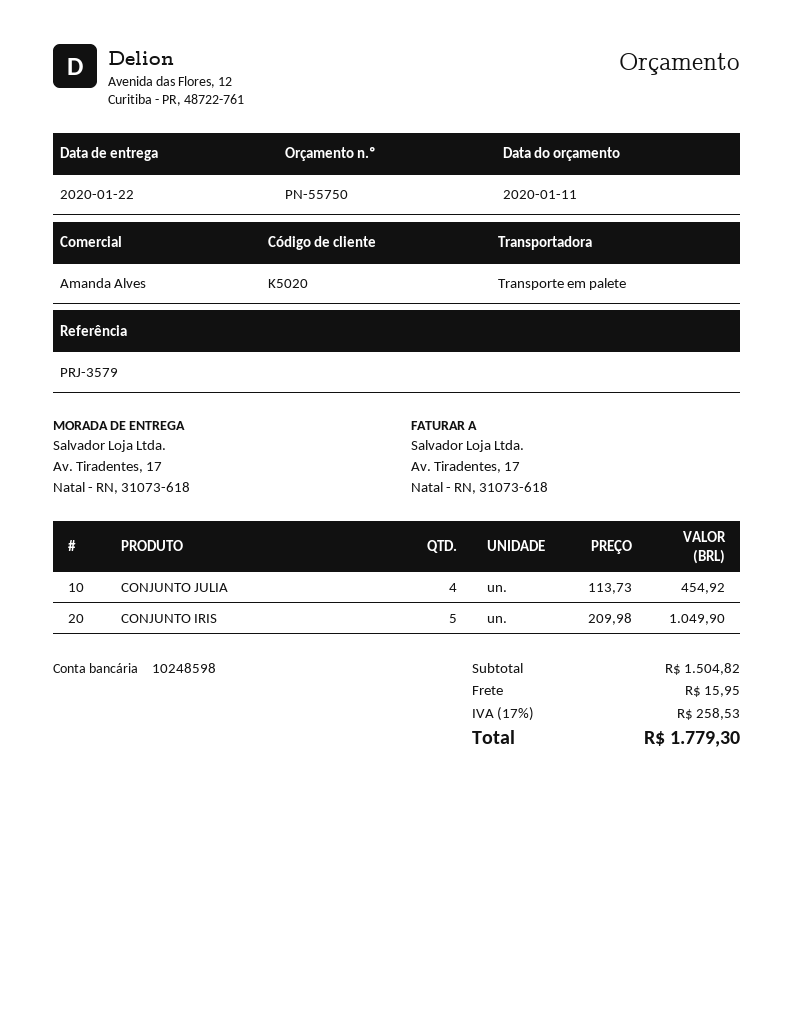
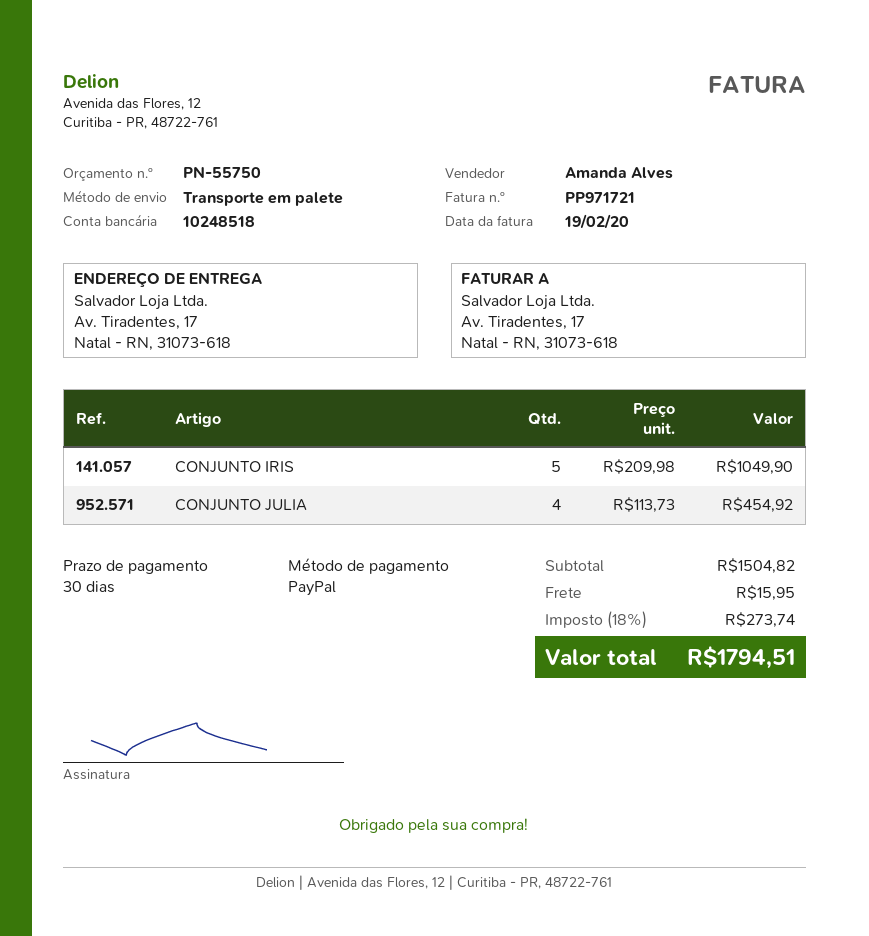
bank account: 10248598 -> 10248518
tax: 17% = 258.53 -> 18% = 273.74
total: 1779.30 -> 1794.51

